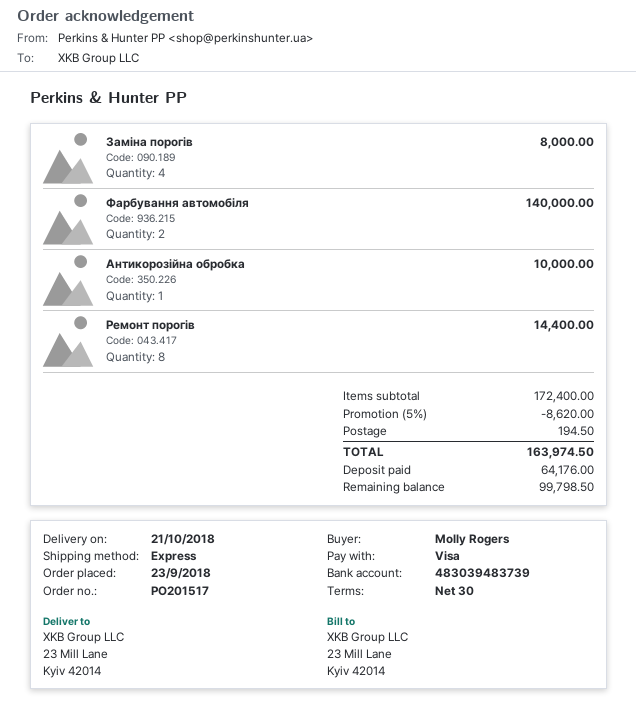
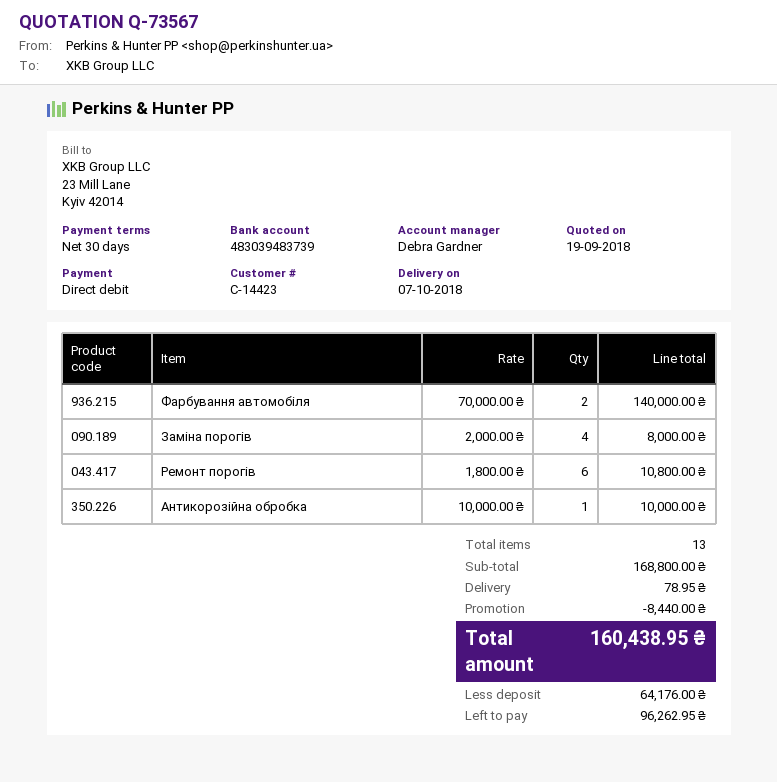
delivery date: 2018-10-21 -> 2018-10-07
payment method: Visa -> direct debit
Ремонт порогів: 8 for 14400.00 -> 6 for 10800.00
subtotal: 172400.00 -> 168800.00
discount: 8620.00 -> 8440.00
shipping: 194.50 -> 78.95
total: 163974.50 -> 160438.95
balance: 99798.50 -> 96262.95

